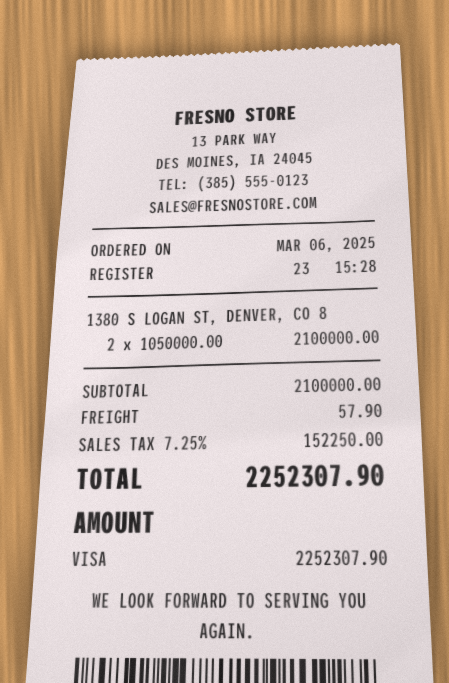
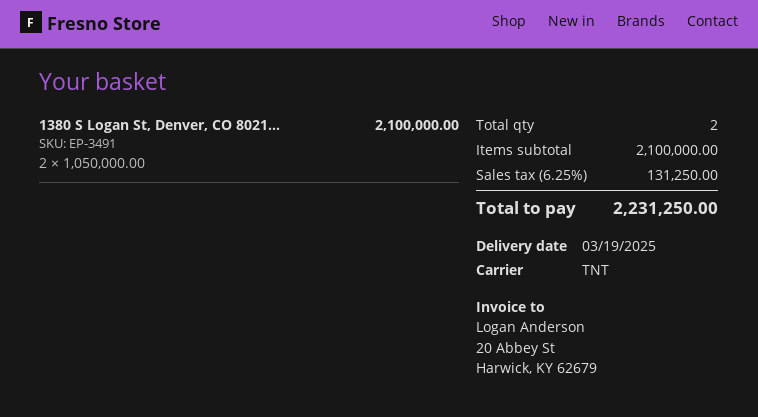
shipping: 57.90 -> none
tax: 7.25% = 152250.00 -> 6.25% = 131250.00
total: 2252307.90 -> 2231250.00

